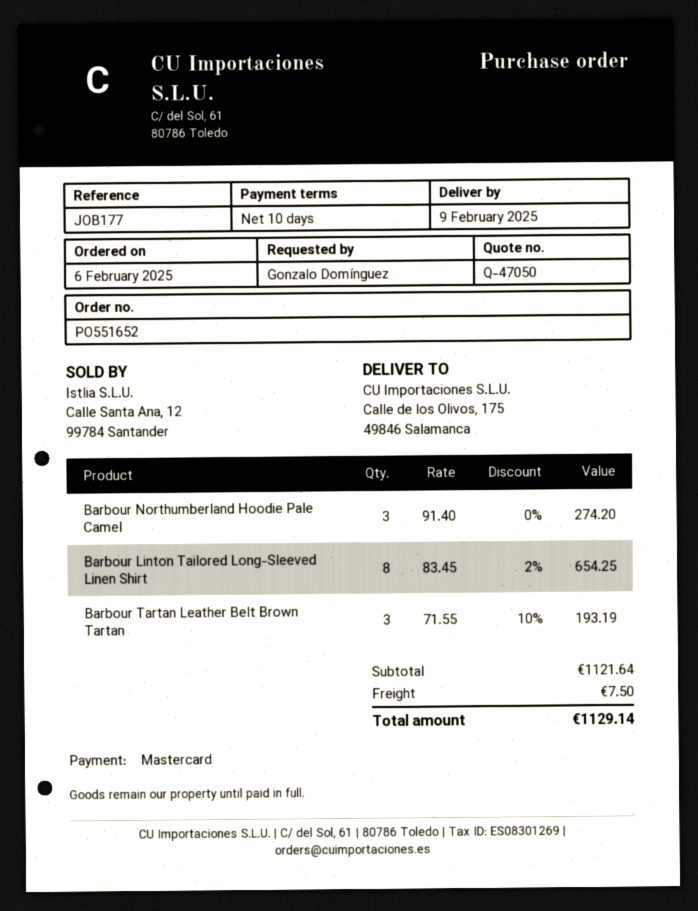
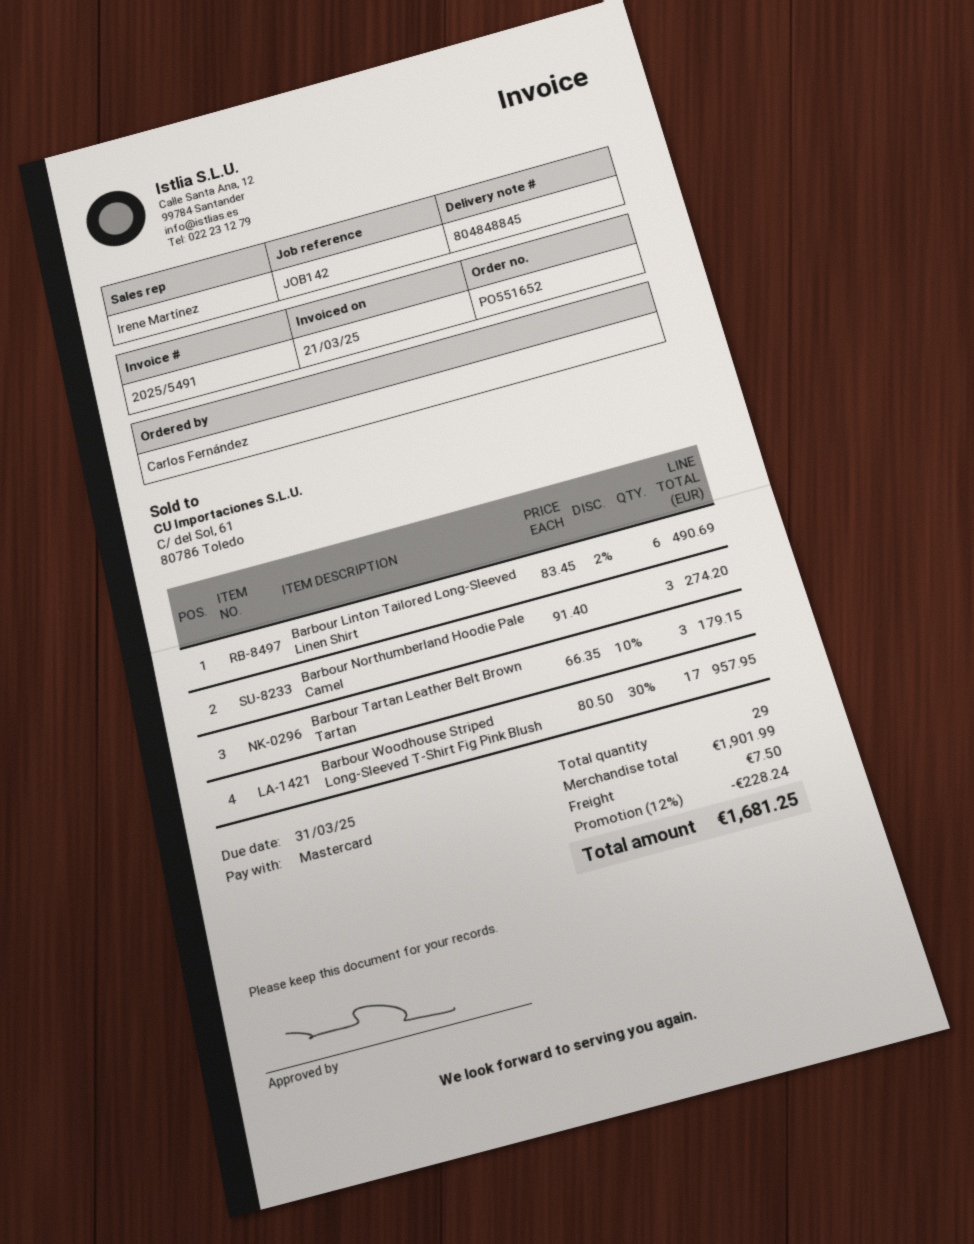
reference: JOB177 -> JOB142
ordered by: Gonzalo Domínguez -> Carlos Fernández
Barbour Linton Tailored Long-Sleeved Linen Shirt: 8 x 83.45 - 2% = 654.25 -> 6 x 83.45 - 2% = 490.69
Barbour Tartan Leather Belt Brown Tartan: 3 x 71.55 - 10% = 193.19 -> 3 x 66.35 - 10% = 179.15
Barbour Woodhouse Striped Long-Sleeved T-Shirt Fig Pink Blush: none -> 17 x 80.50 - 30% = 957.95
subtotal: 1121.64 -> 1901.99
discount: none -> 12% = 228.24
total: 1129.14 -> 1681.25

